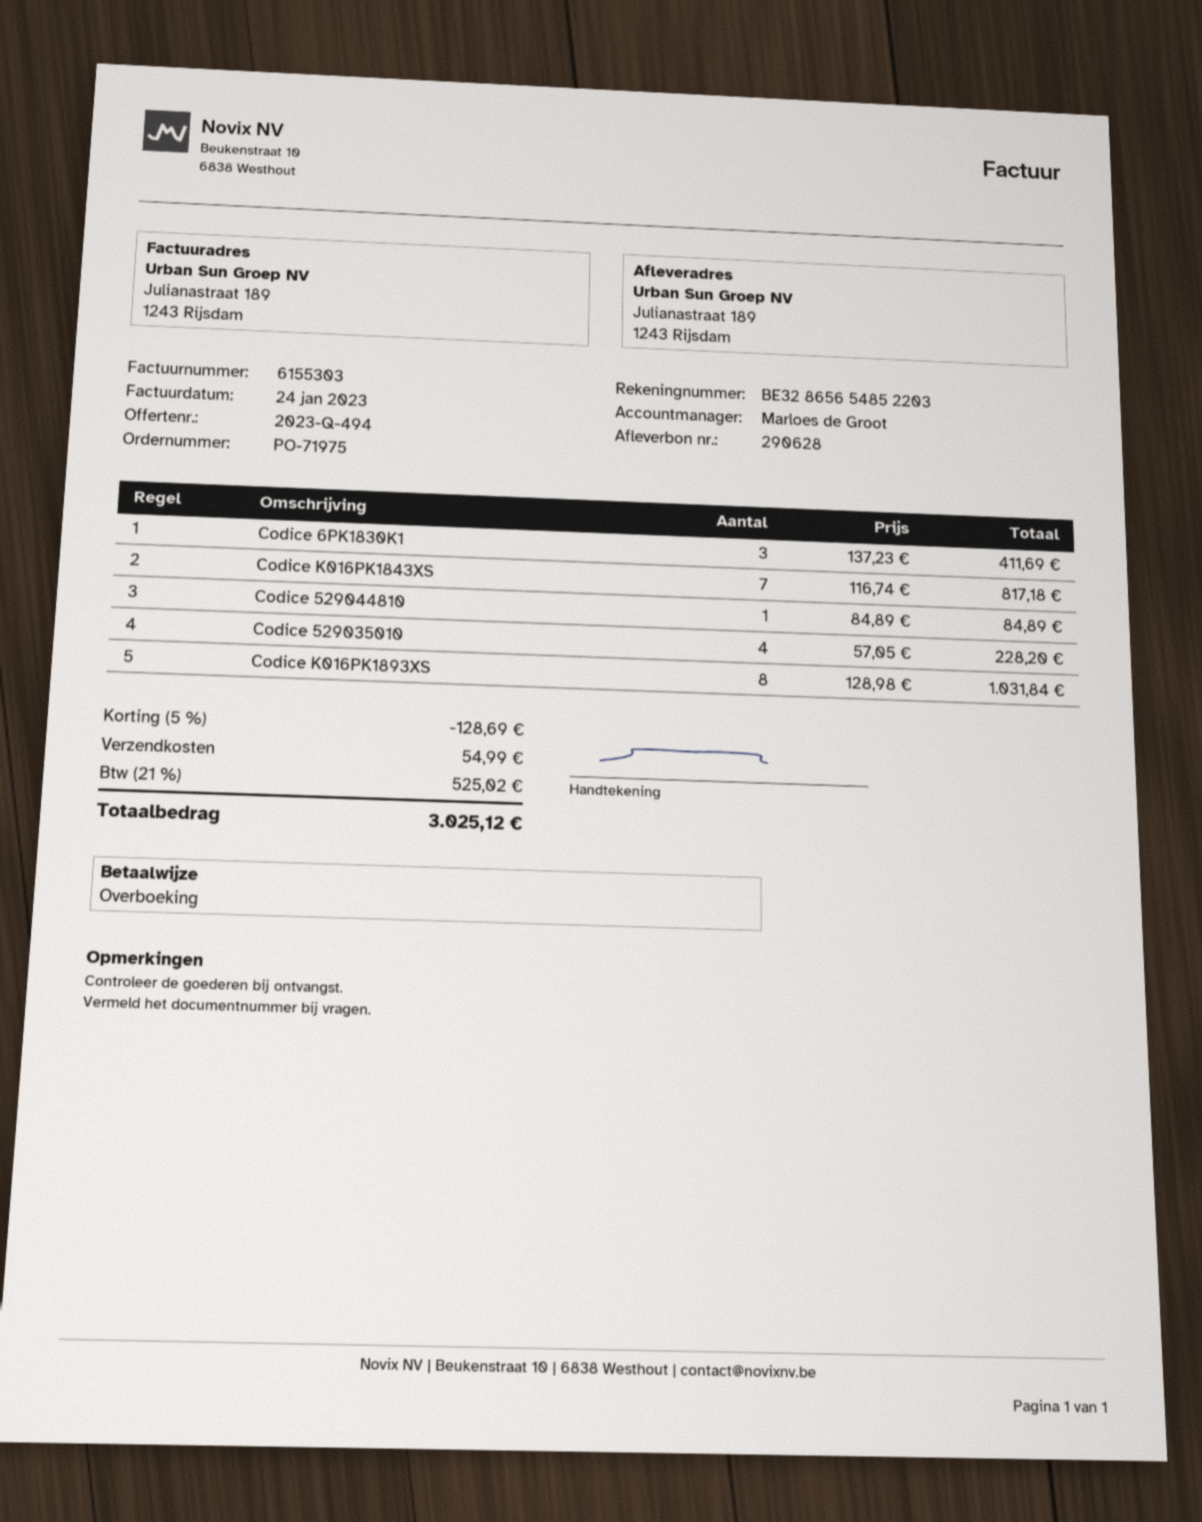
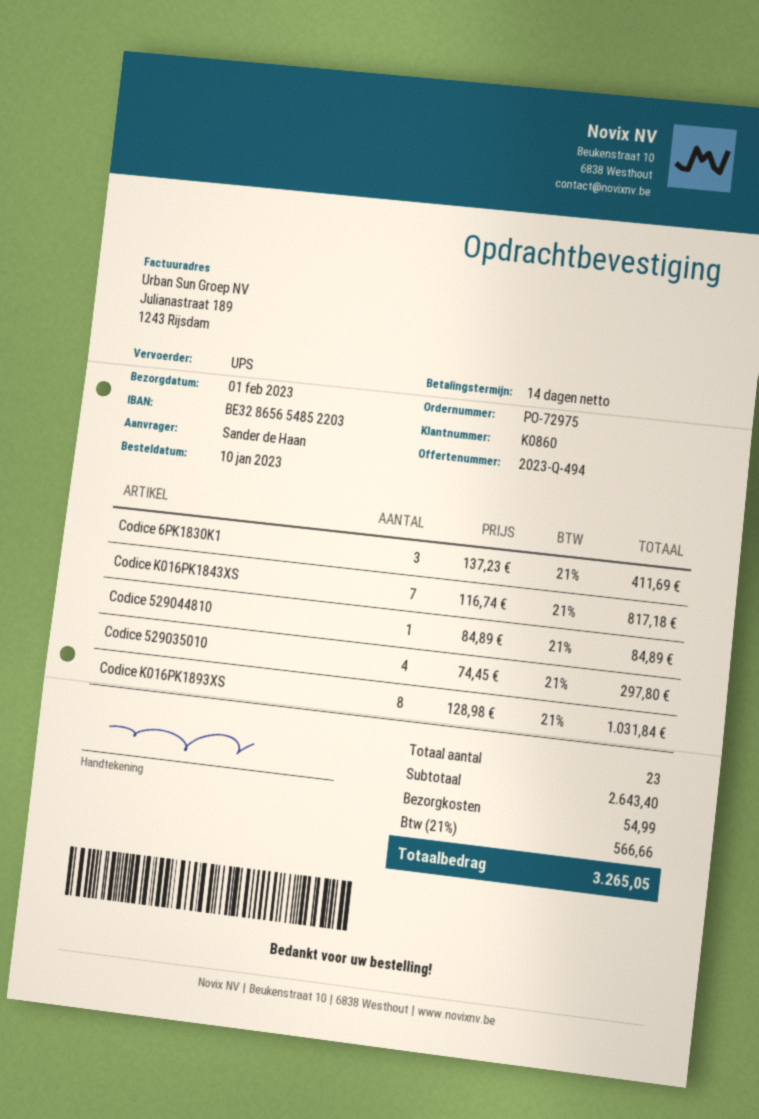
order number: PO-71975 -> PO-72975
Codice 529035010: 4 x 57.05 = 228.20 -> 4 x 74.45 = 297.80
discount: 5% = 128.69 -> none
tax: 21% = 525.02 -> 21% = 566.66
total: 3025.12 -> 3265.05

